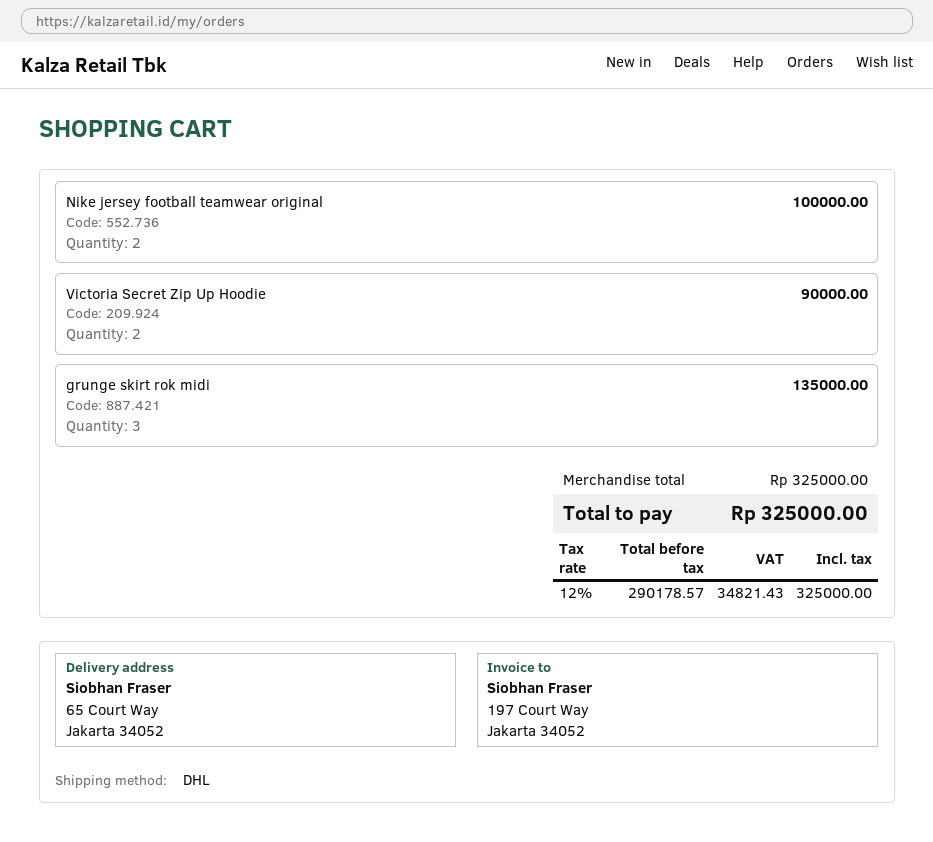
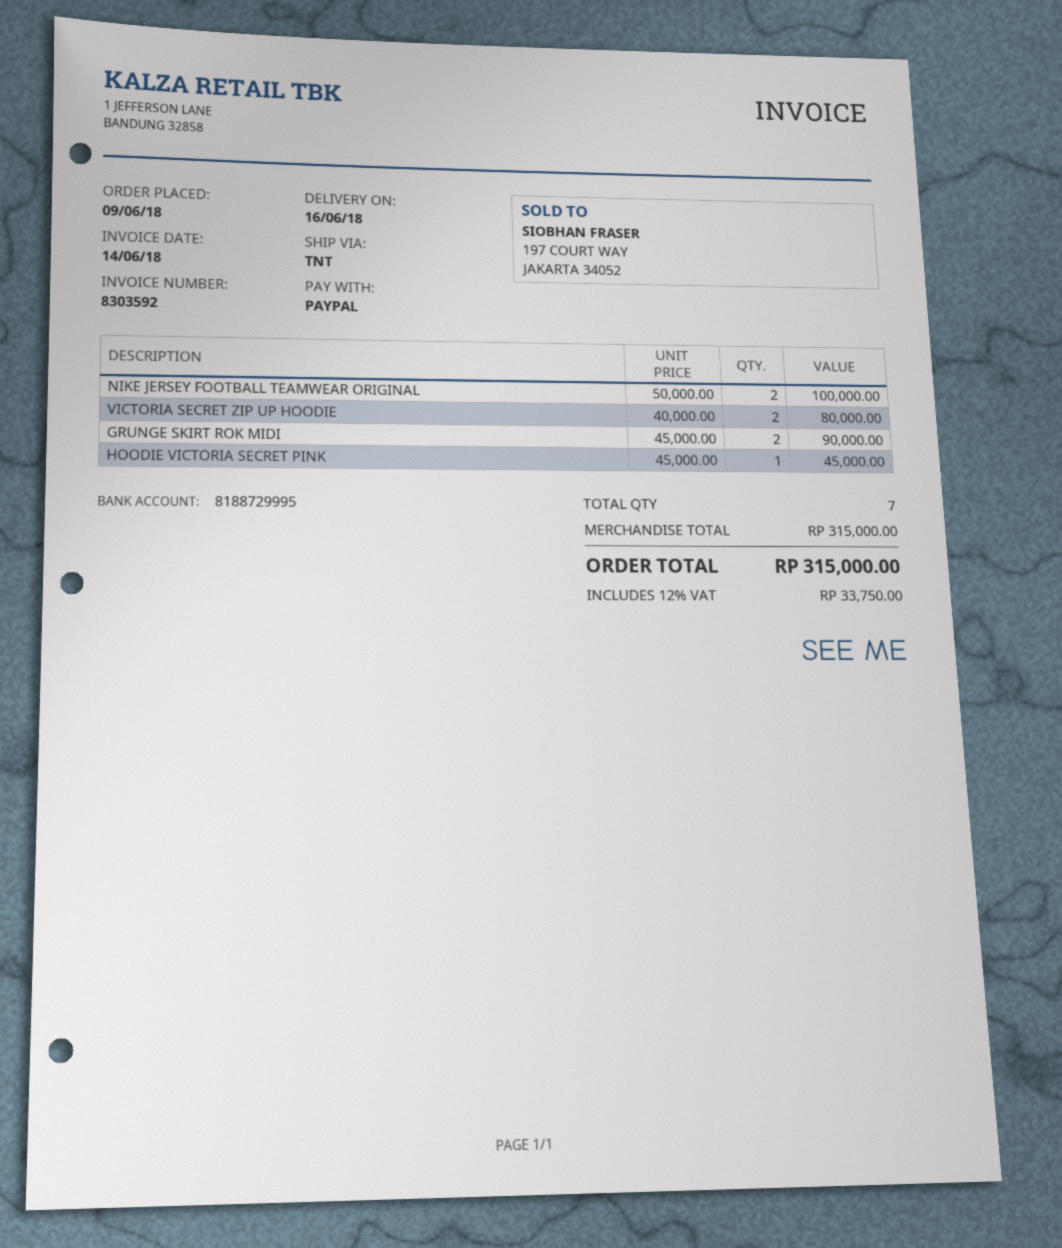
shipping method: DHL -> TNT
Victoria Secret Zip Up Hoodie: 2 for 90000.00 -> 2 for 80000.00
grunge skirt rok midi: 3 for 135000.00 -> 2 for 90000.00
HOODIE VICTORIA SECRET PINK: none -> 1 for 45000.00
subtotal: 325000.00 -> 315000.00
tax: 12% = 34821.43 -> 12% = 33750.00
total: 325000.00 -> 315000.00

